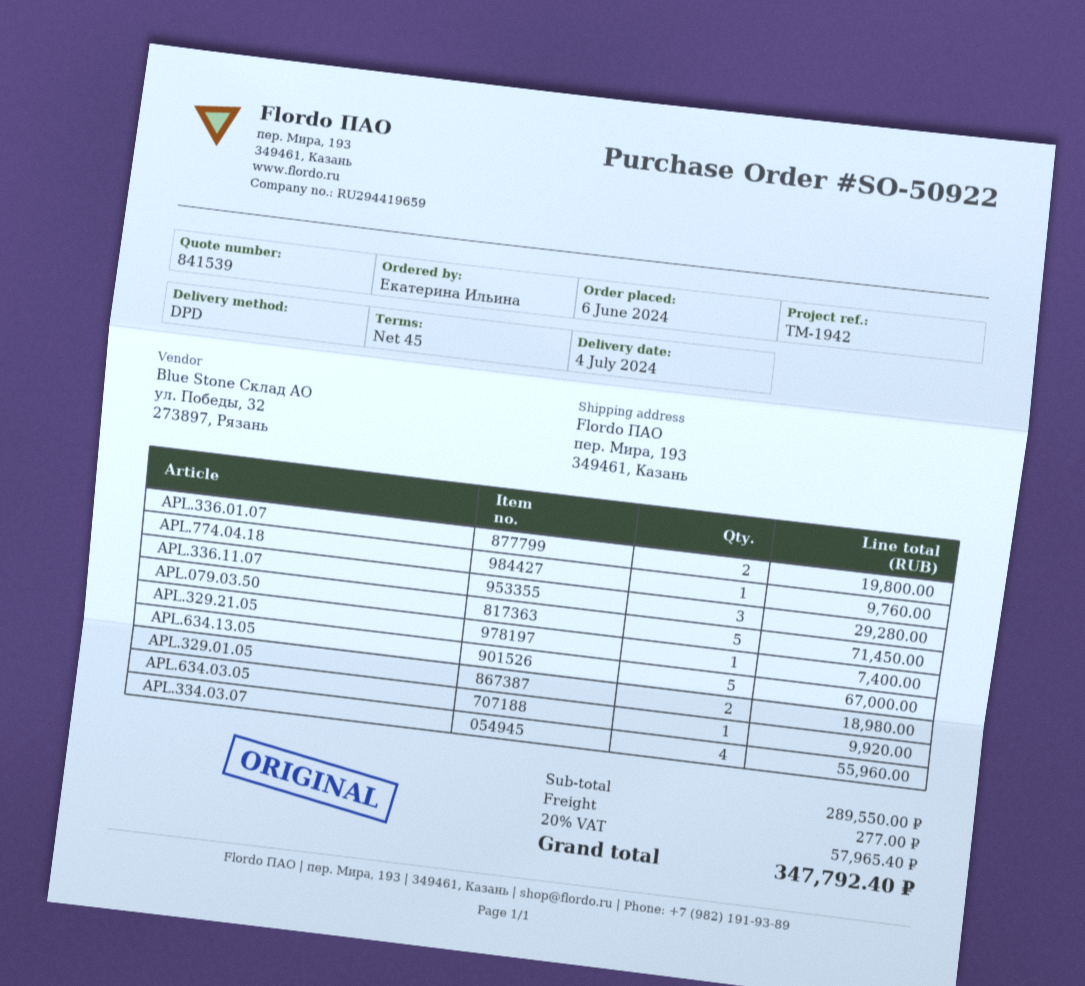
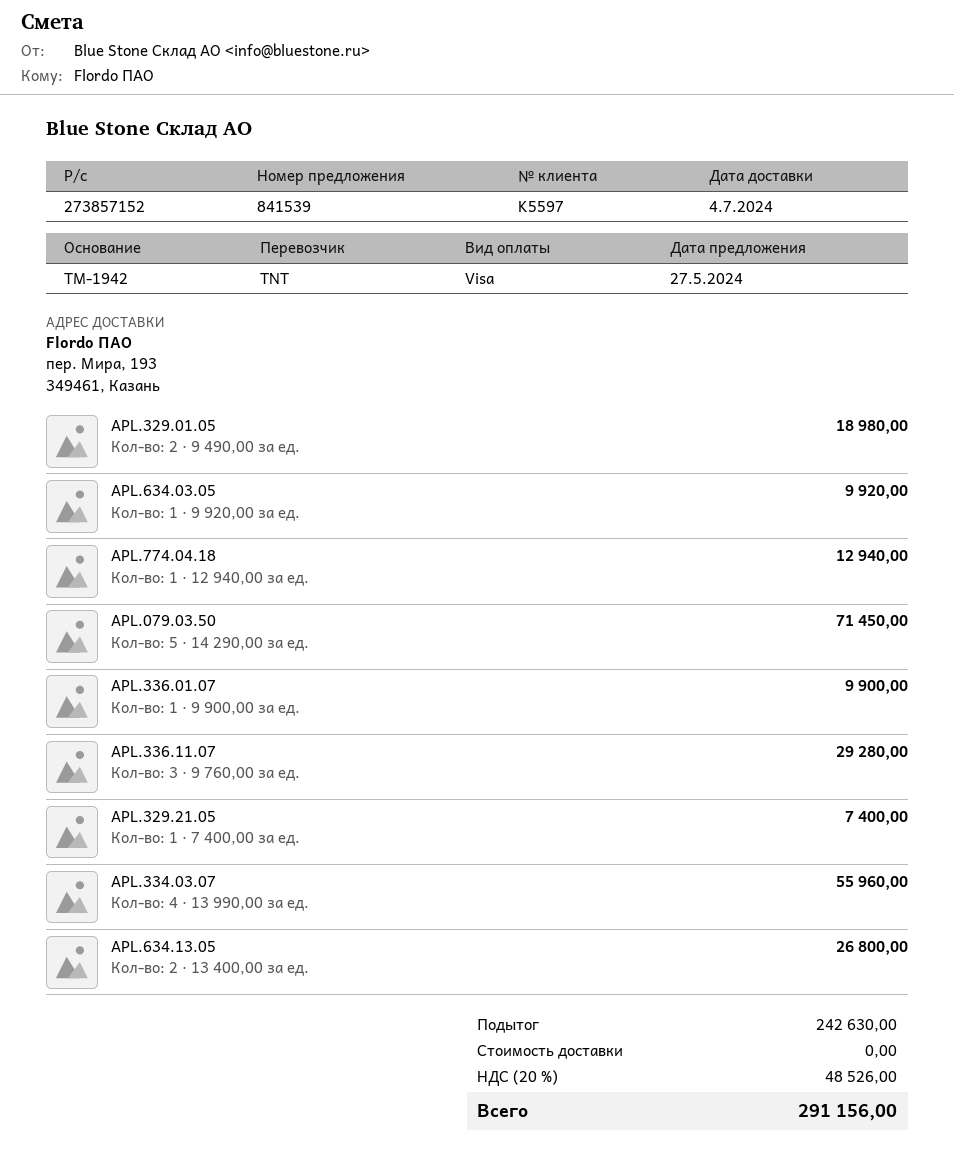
shipping method: DPD -> TNT
APL.336.01.07: 2 for 19800.00 -> 1 for 9900.00
APL.774.04.18: 1 for 9760.00 -> 1 for 12940.00
APL.634.13.05: 5 for 67000.00 -> 2 for 26800.00
subtotal: 289550.00 -> 242630.00
shipping: 277.00 -> 0.00
tax: 20% = 57965.40 -> 20% = 48526.00
total: 347792.40 -> 291156.00

